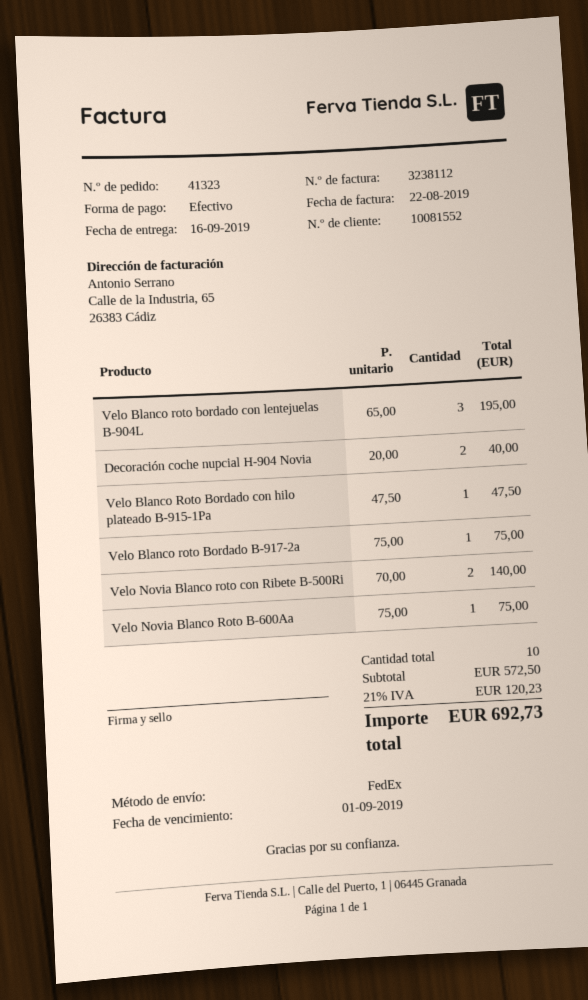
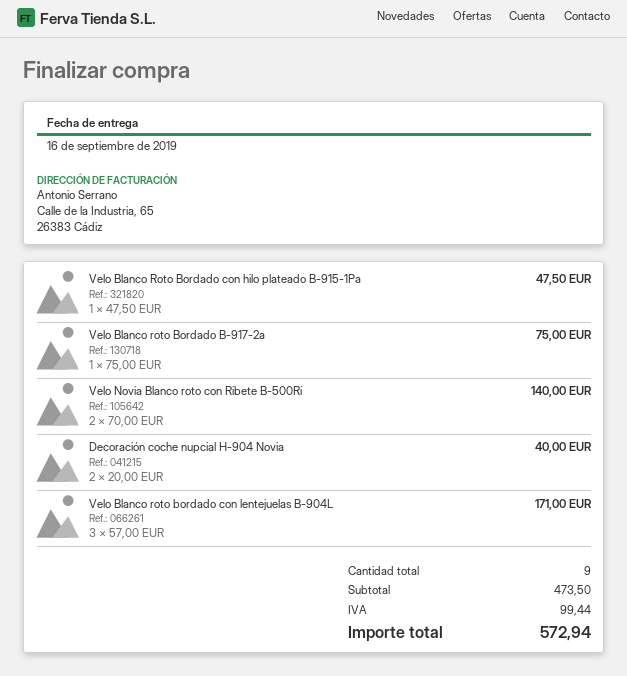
Velo Blanco roto bordado con lentejuelas B-904L: 3 x 65.00 = 195.00 -> 3 x 57.00 = 171.00
Velo Novia Blanco Roto B-600Aa: 1 x 75.00 = 75.00 -> none
total quantity: 10 -> 9
subtotal: 572.50 -> 473.50
tax: 120.23 -> 99.44
total: 692.73 -> 572.94

